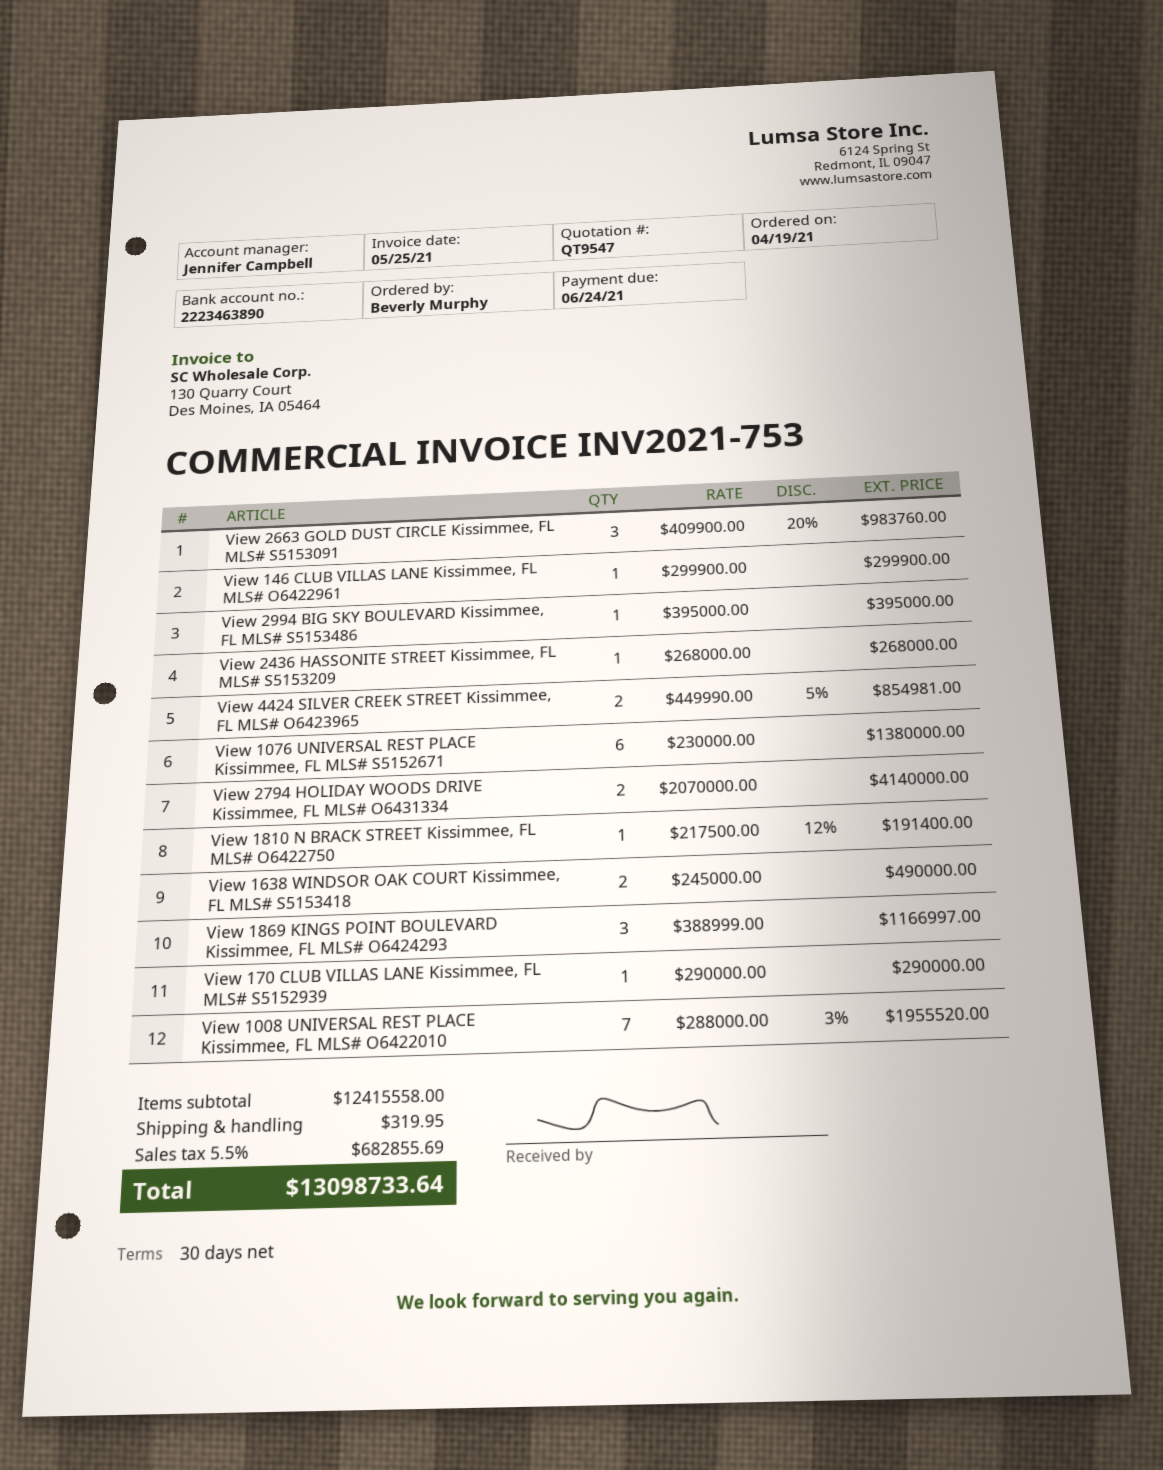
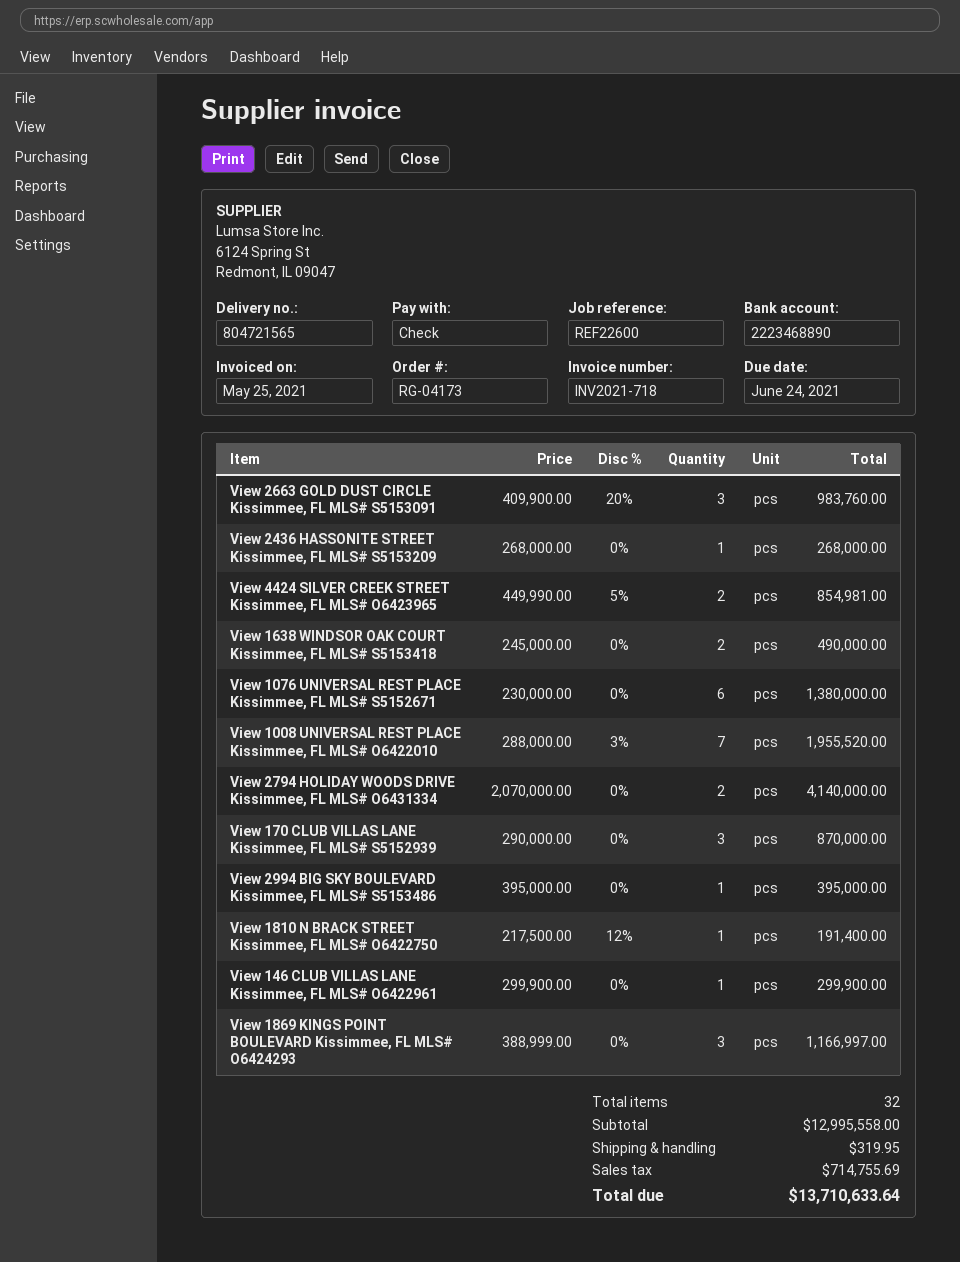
invoice number: INV2021-753 -> INV2021-718
bank account: 2223463890 -> 2223468890
View 170 CLUB VILLAS LANE Kissimmee, FL MLS# S5152939: 1 x 290000.00 = 290000.00 -> 3 x 290000.00 = 870000.00
subtotal: 12415558.00 -> 12995558.00
tax: 682855.69 -> 714755.69
total: 13098733.64 -> 13710633.64

